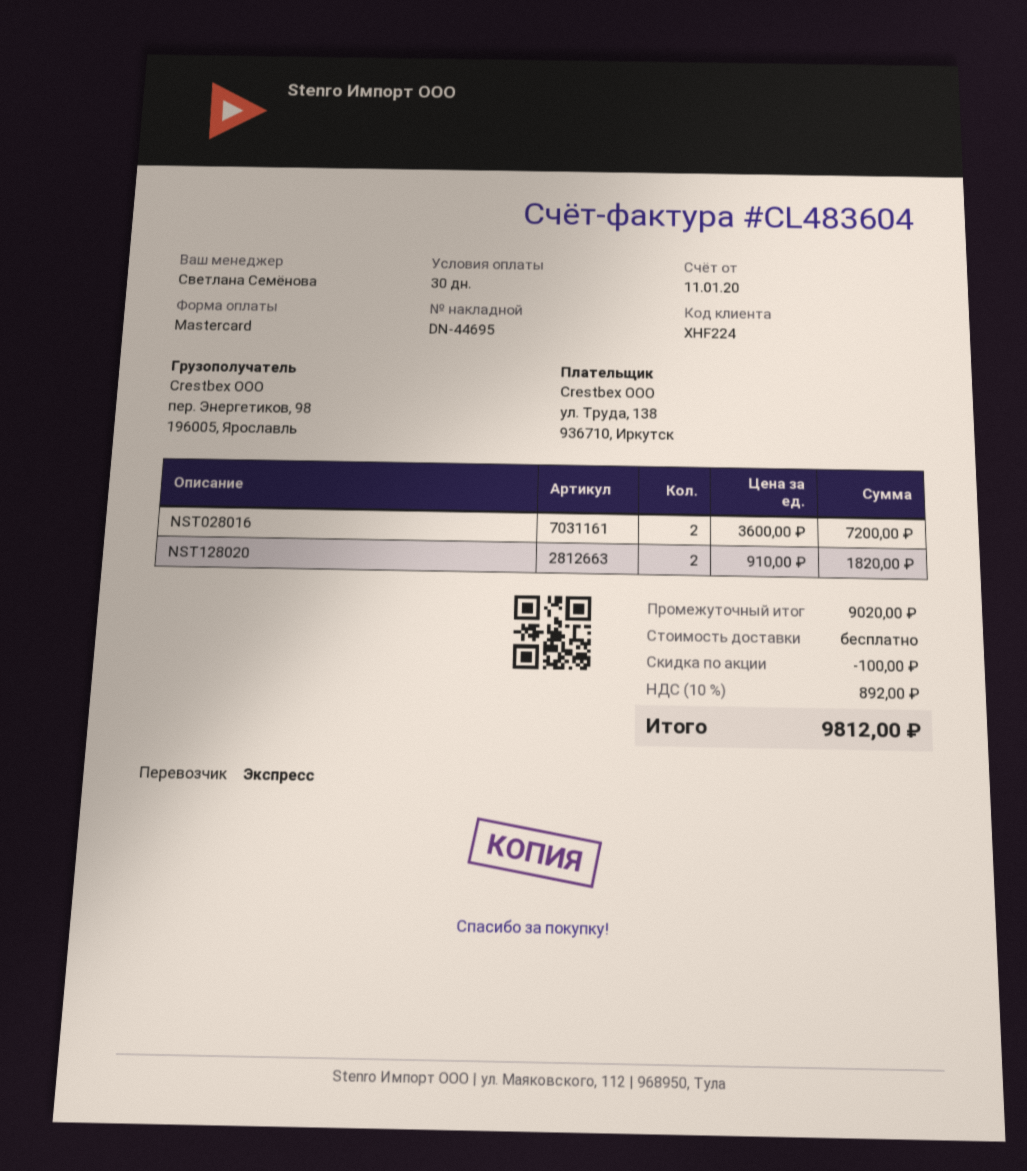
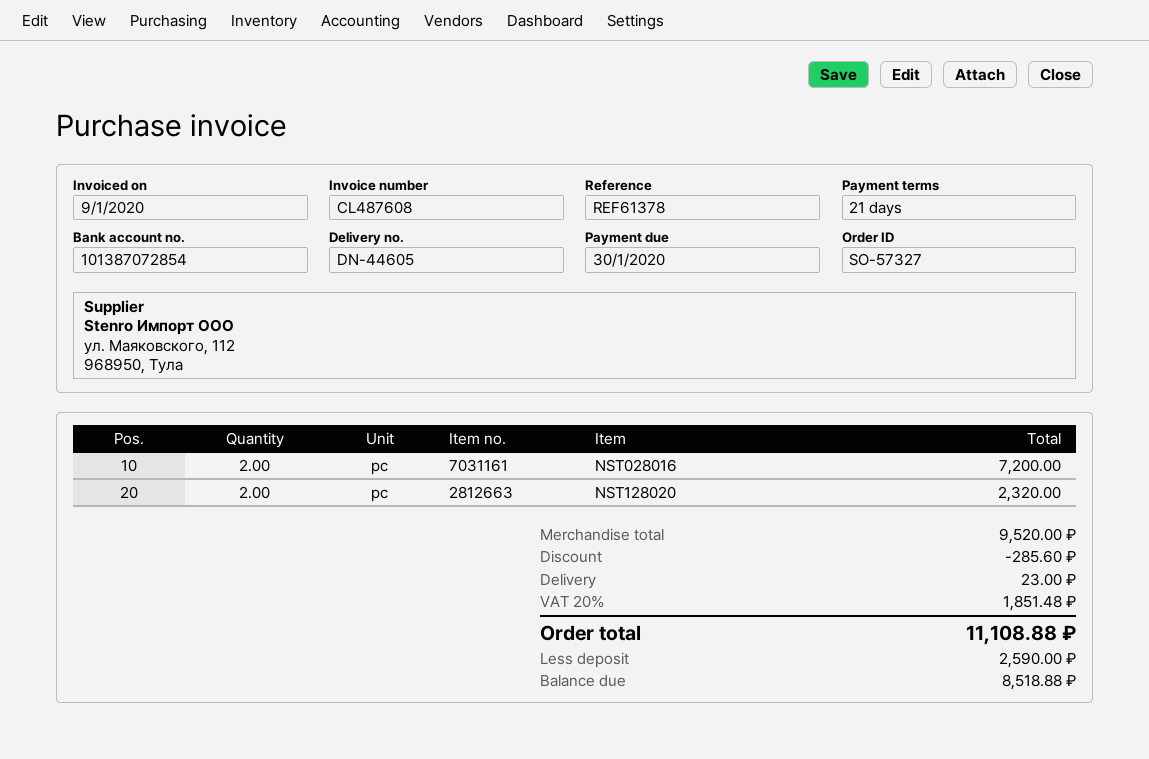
delivery note number: DN-44695 -> DN-44605
invoice number: CL483604 -> CL487608
invoice date: 2020-01-11 -> 2020-01-09
payment terms: 30 days -> 21 days
NST128020: 2 for 1820.00 -> 2 for 2320.00
subtotal: 9020.00 -> 9520.00
discount: 100.00 -> 285.60
shipping: 0.00 -> 23.00
tax: 10% = 892.00 -> 20% = 1851.48
total: 9812.00 -> 11108.88

